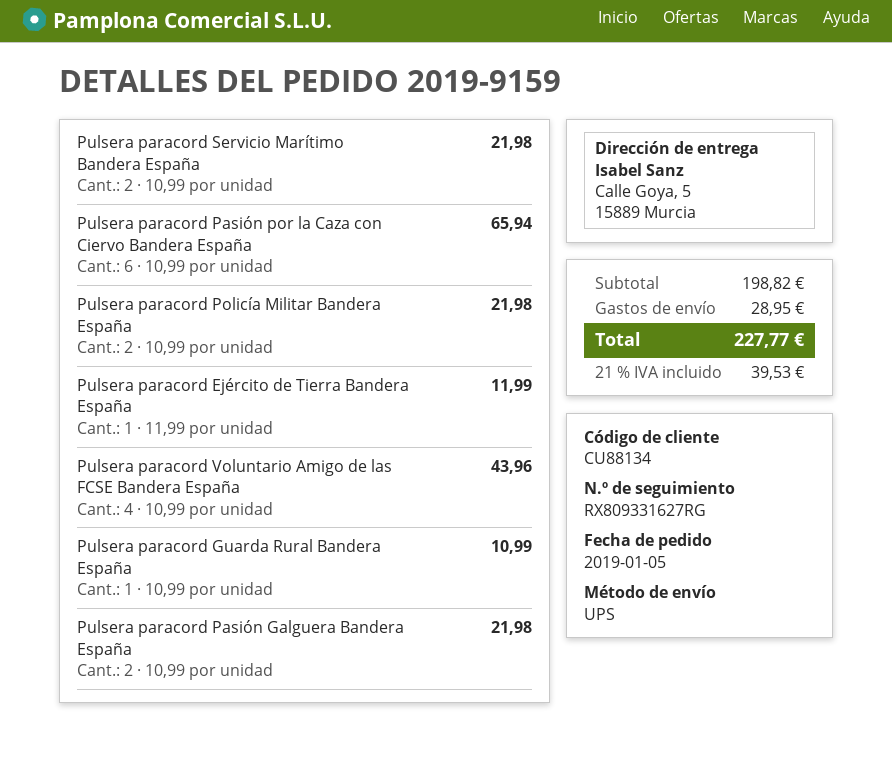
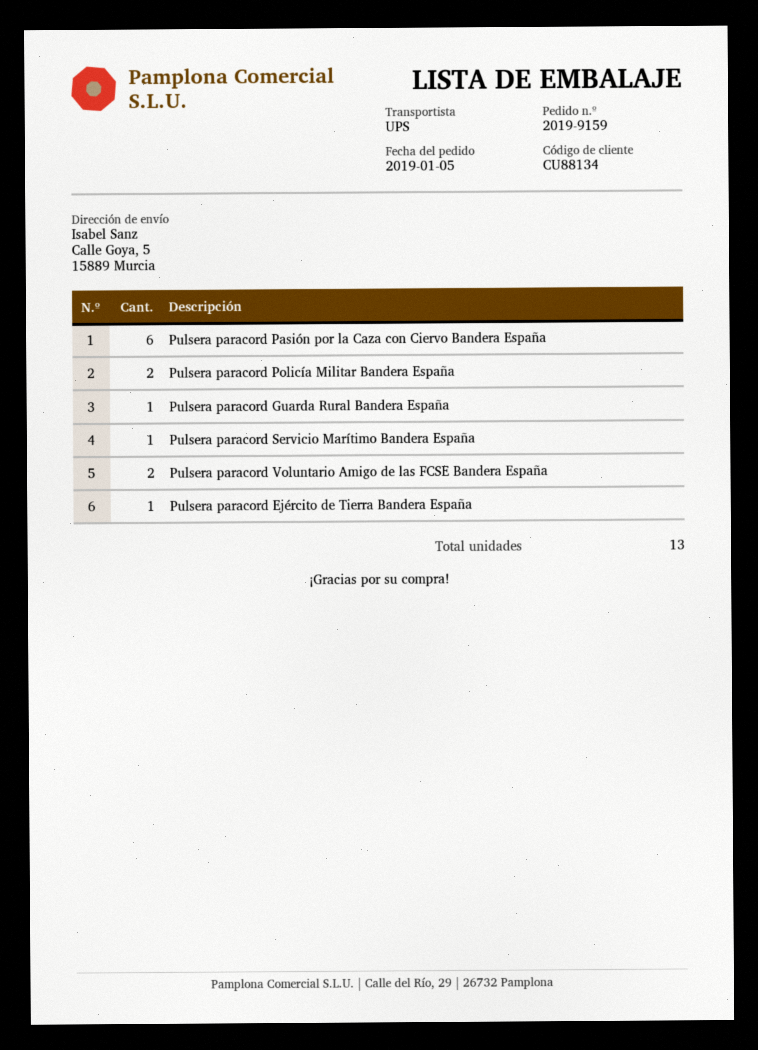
Pulsera paracord Servicio Marítimo Bandera España: 2 -> 1
Pulsera paracord Voluntario Amigo de las FCSE Bandera España: 4 -> 2
Pulsera paracord Pasión Galguera Bandera España: 2 -> none

